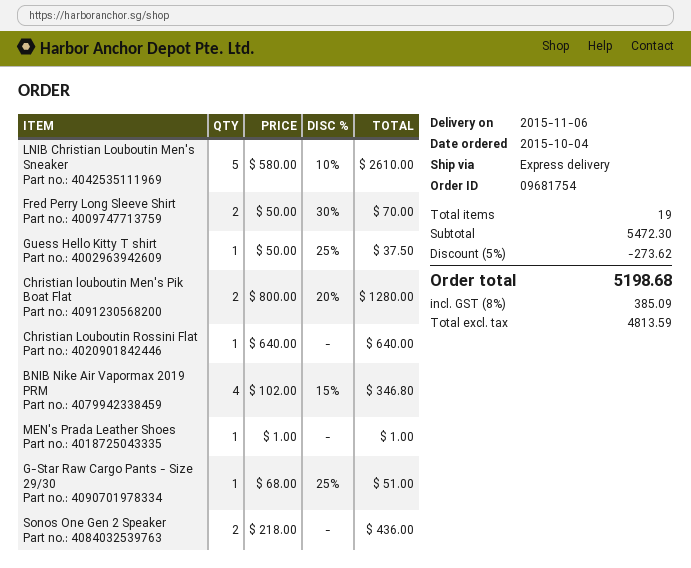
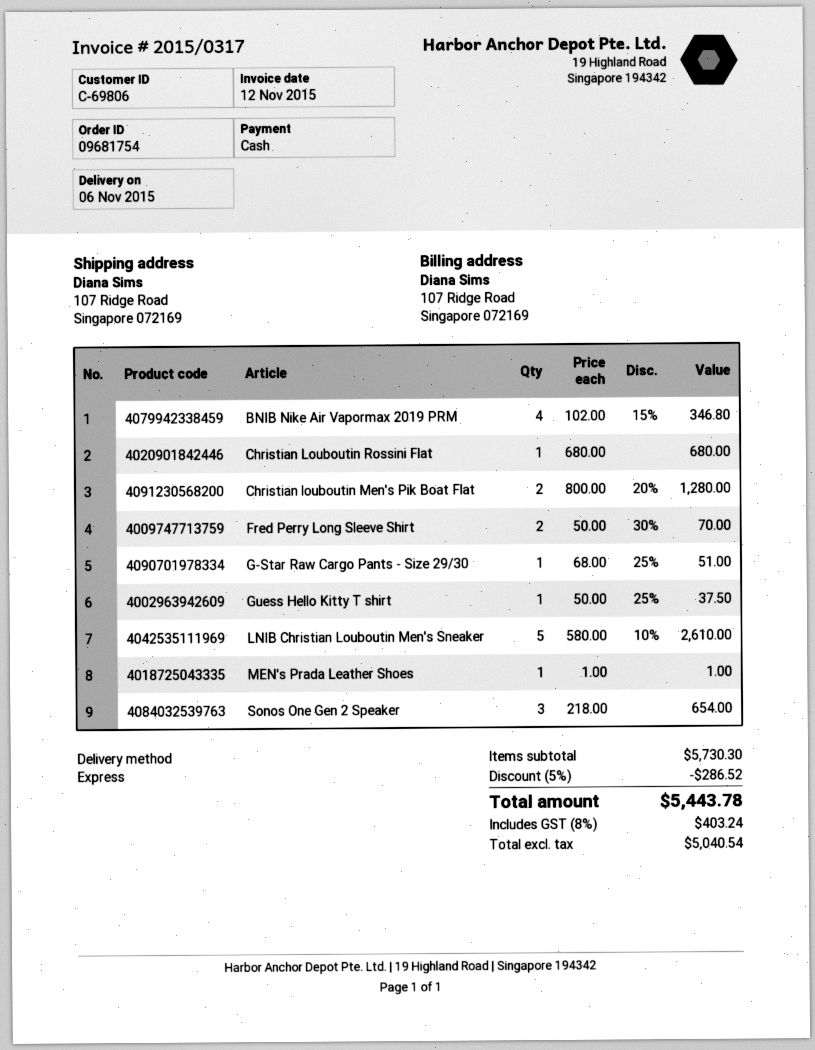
Christian Louboutin Rossini Flat: 1 x 640.00 = 640.00 -> 1 x 680.00 = 680.00
Sonos One Gen 2 Speaker: 2 x 218.00 = 436.00 -> 3 x 218.00 = 654.00
subtotal: 5472.30 -> 5730.30
discount: 5% = 273.62 -> 5% = 286.52
net: 4813.59 -> 5040.54
tax: 8% = 385.09 -> 8% = 403.24
total: 5198.68 -> 5443.78

